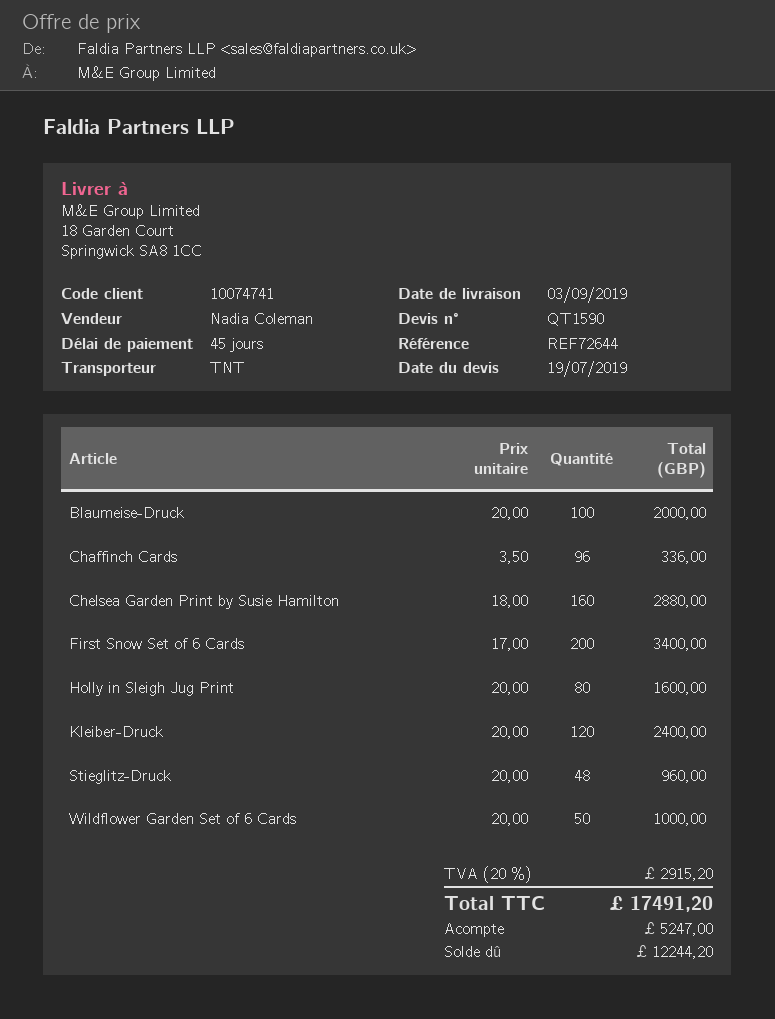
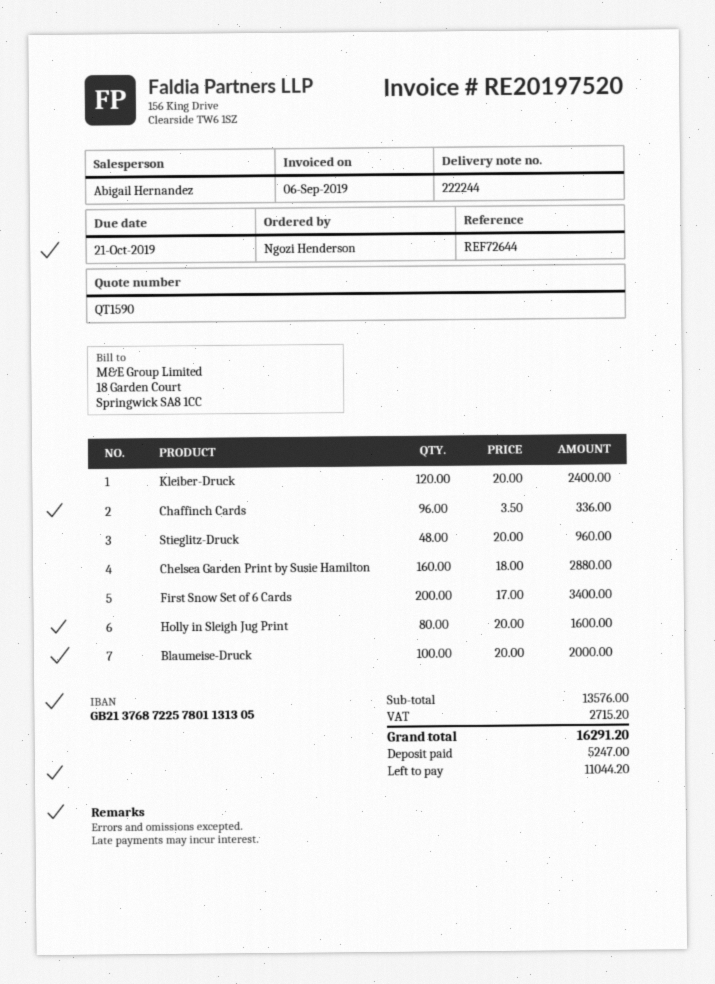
sales rep: Nadia Coleman -> Abigail Hernandez
Wildflower Garden Set of 6 Cards: 50 x 20.00 = 1000.00 -> none
tax: 2915.20 -> 2715.20
total: 17491.20 -> 16291.20
balance: 12244.20 -> 11044.20

